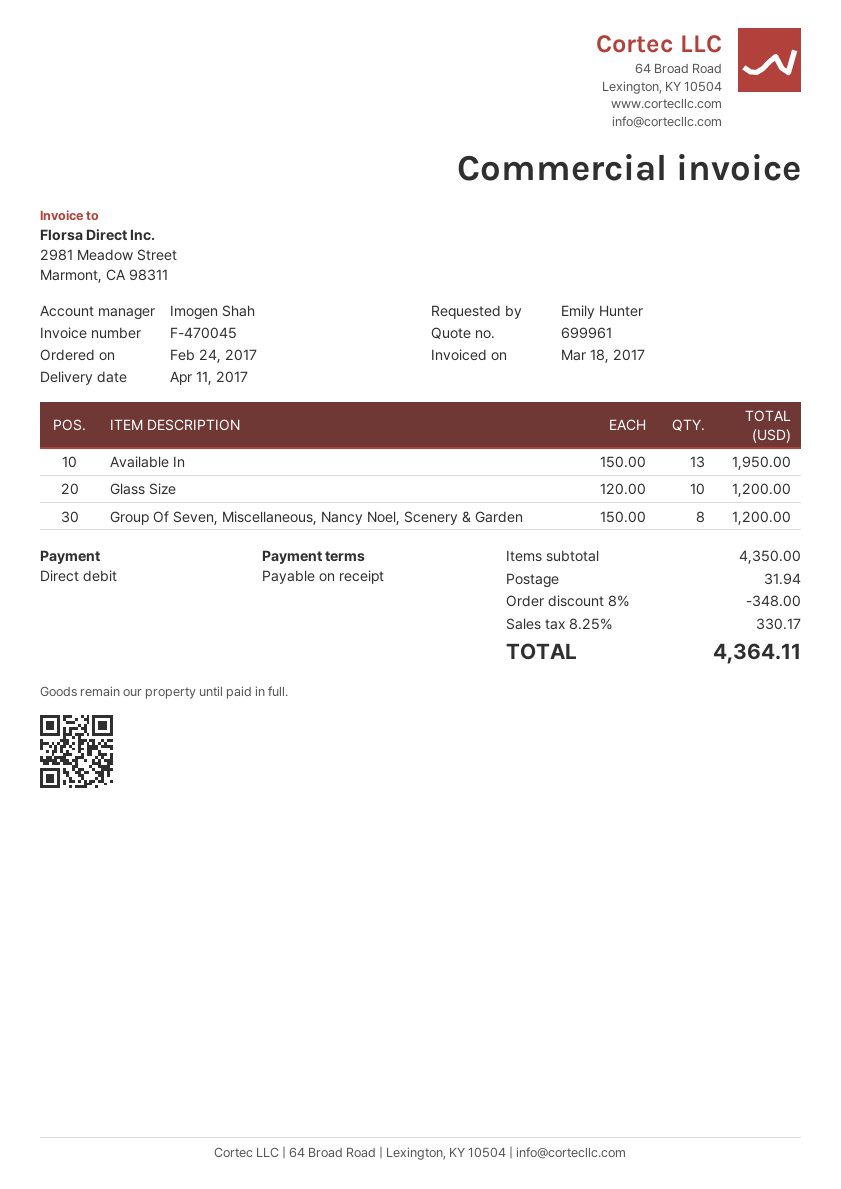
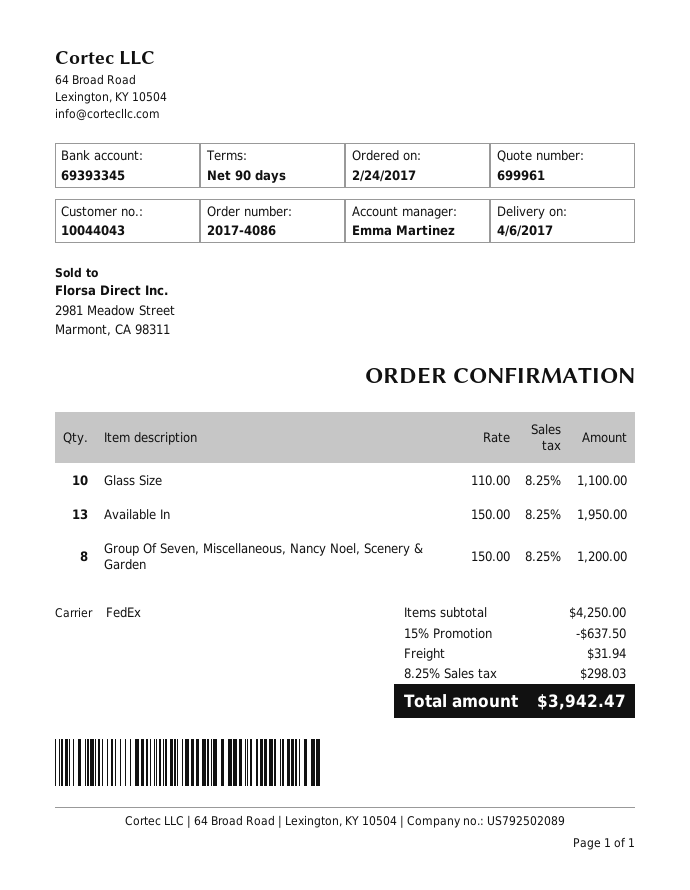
delivery date: 2017-04-11 -> 2017-04-06
payment terms: on receipt -> 90 days
sales rep: Imogen Shah -> Emma Martinez
Glass Size: 10 x 120.00 = 1200.00 -> 10 x 110.00 = 1100.00
subtotal: 4350.00 -> 4250.00
discount: 8% = 348.00 -> 15% = 637.50
tax: 8.25% = 330.17 -> 8.25% = 298.03
total: 4364.11 -> 3942.47

